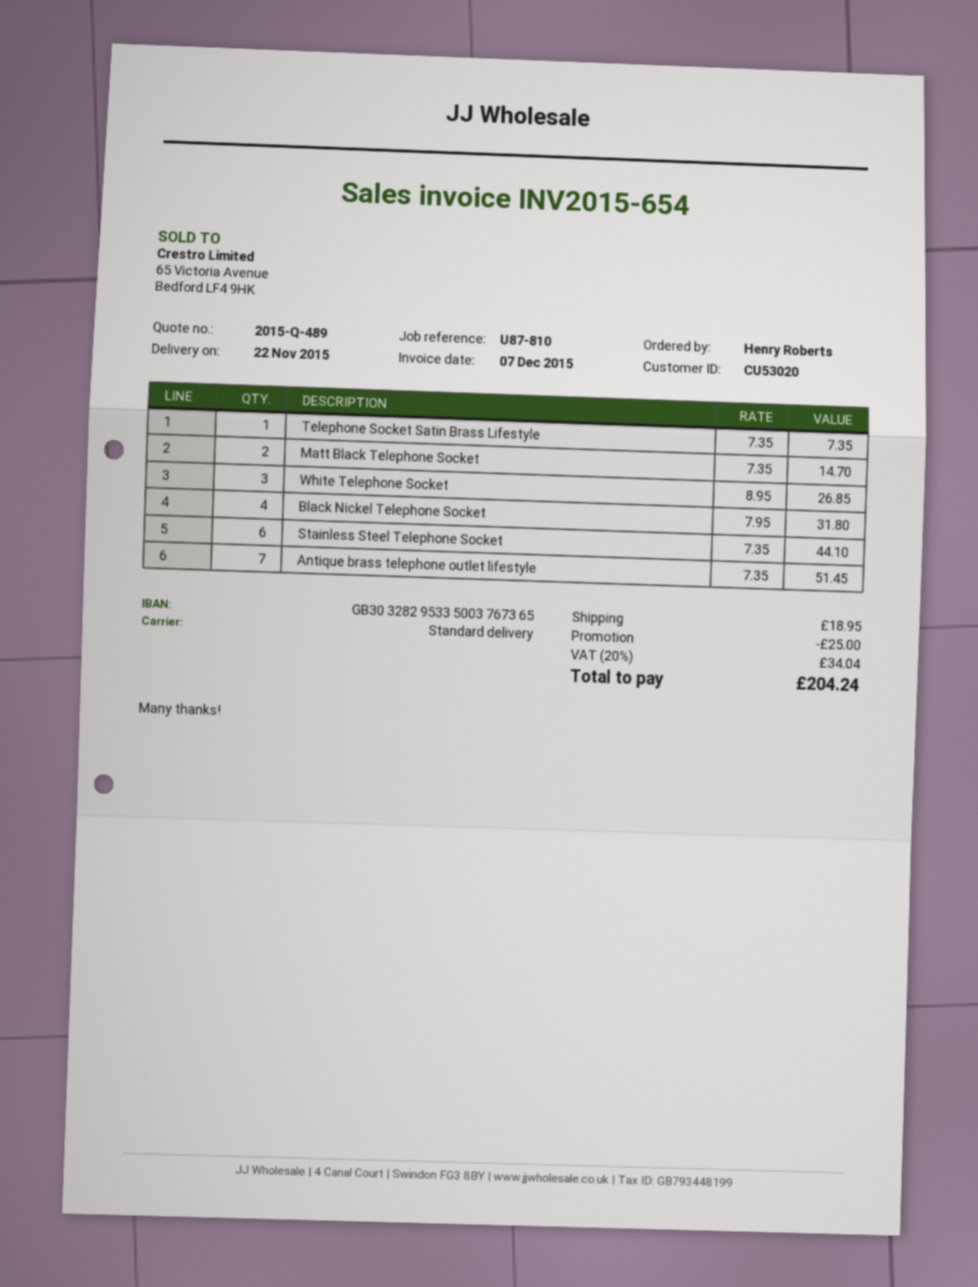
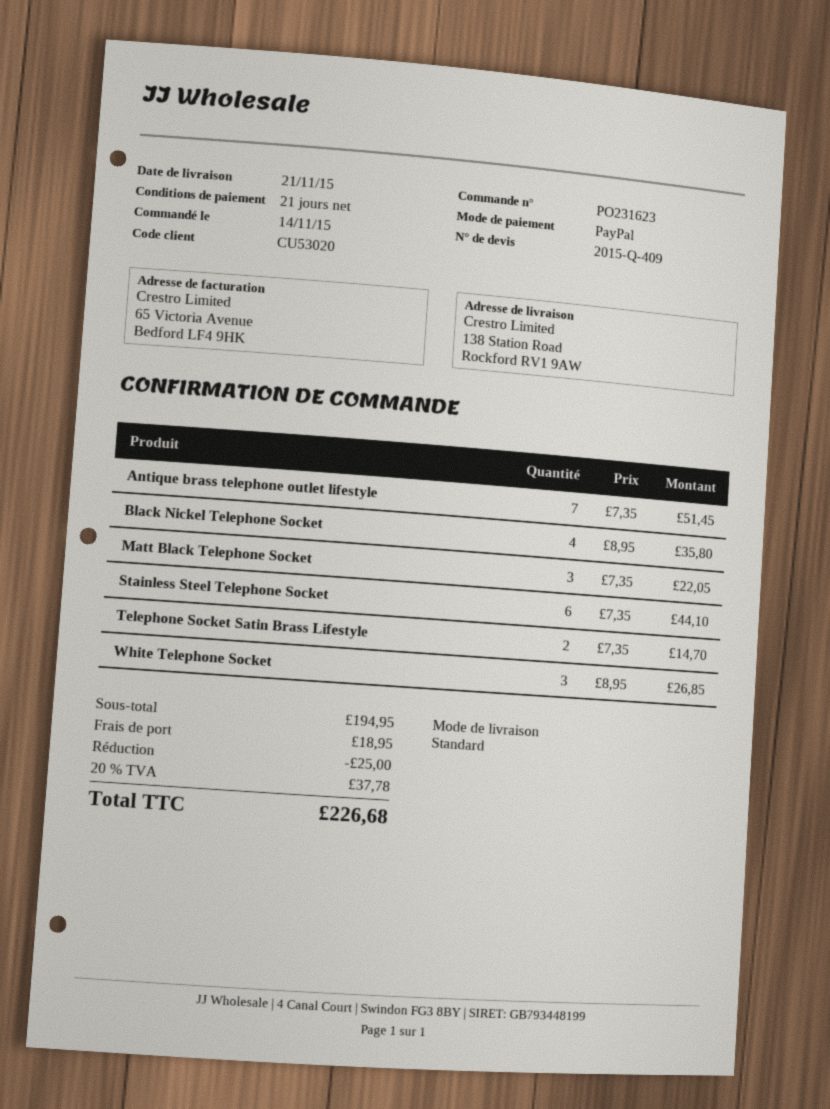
quote number: 2015-Q-489 -> 2015-Q-409
delivery date: 2015-11-22 -> 2015-11-21
Telephone Socket Satin Brass Lifestyle: 1 x 7.35 = 7.35 -> 2 x 7.35 = 14.70
Matt Black Telephone Socket: 2 x 7.35 = 14.70 -> 3 x 7.35 = 22.05
Black Nickel Telephone Socket: 4 x 7.95 = 31.80 -> 4 x 8.95 = 35.80
tax: 20% = 34.04 -> 20% = 37.78
total: 204.24 -> 226.68

